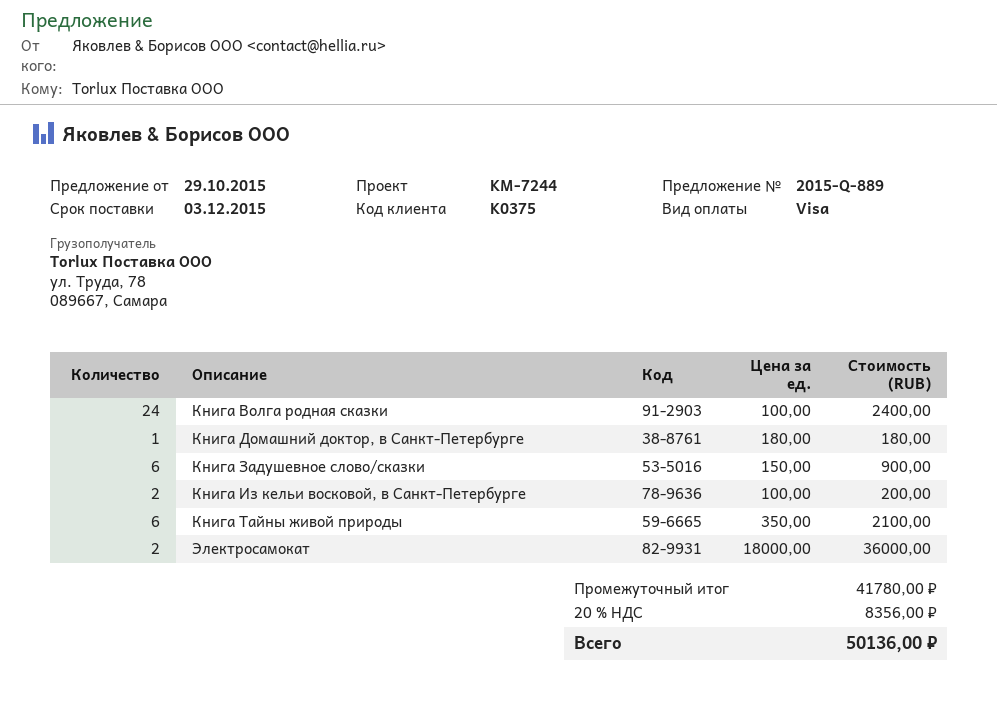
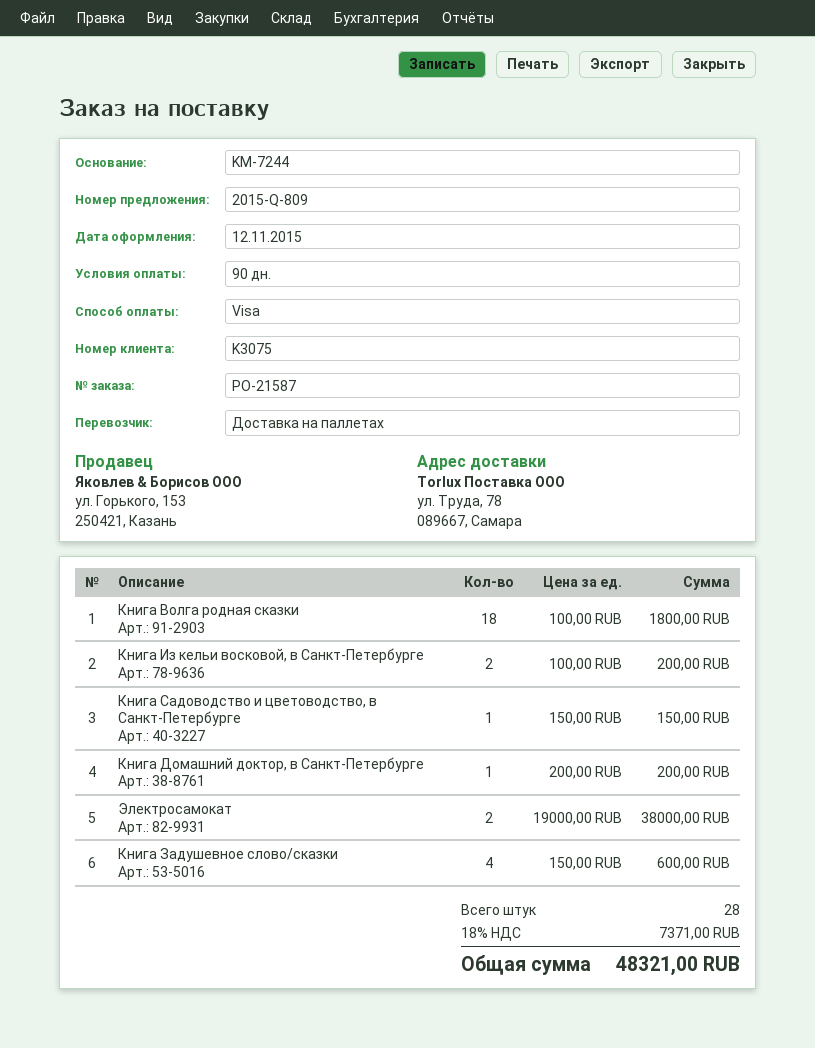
quote number: 2015-Q-889 -> 2015-Q-809
customer number: K0375 -> K3075
Книга Волга родная сказки: 24 x 100.00 = 2400.00 -> 18 x 100.00 = 1800.00
Книга Домашний доктор, в Санкт-Петербурге: 1 x 180.00 = 180.00 -> 1 x 200.00 = 200.00
Книга Задушевное слово/сказки: 6 x 150.00 = 900.00 -> 4 x 150.00 = 600.00
Книга Тайны живой природы: 6 x 350.00 = 2100.00 -> none
Электросамокат: 2 x 18000.00 = 36000.00 -> 2 x 19000.00 = 38000.00
Книга Садоводство и цветоводство, в Санкт-Петербурге: none -> 1 x 150.00 = 150.00
tax: 20% = 8356.00 -> 18% = 7371.00
total: 50136.00 -> 48321.00

